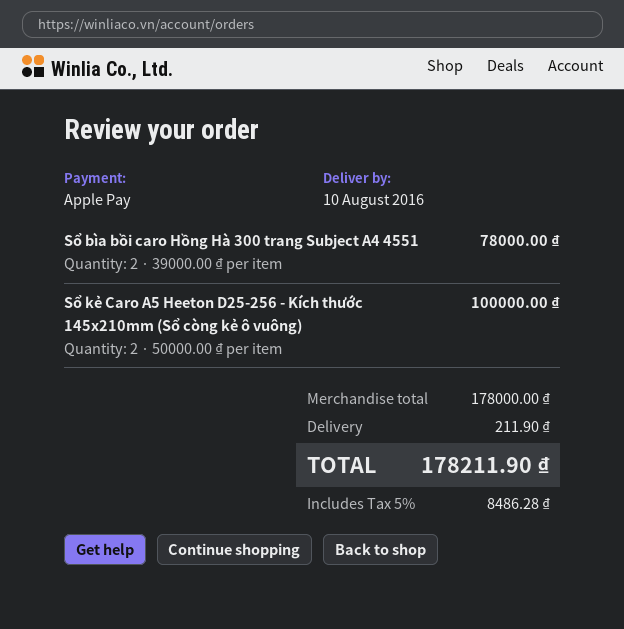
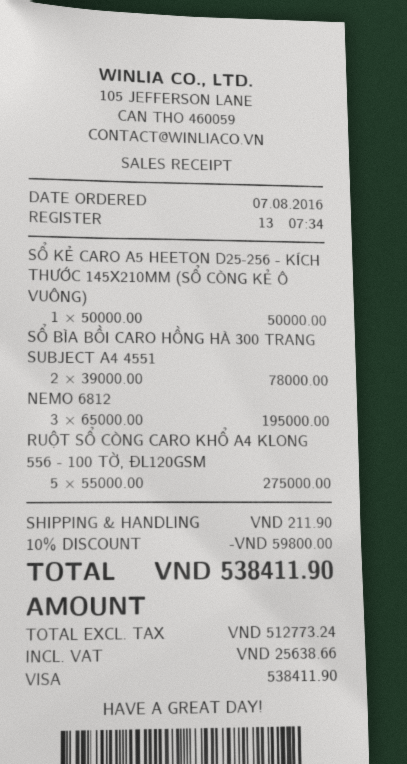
payment method: Apple Pay -> Visa
Sổ kẻ Caro A5 Heeton D25-256 - Kích thước 145x210mm (Sổ còng kẻ ô vuông): 2 x 50000.00 = 100000.00 -> 1 x 50000.00 = 50000.00
NEMO 6812: none -> 3 x 65000.00 = 195000.00
RUỘT SỔ CÒNG CARO KHỔ A4 KLONG 556 - 100 TỜ, ĐL120GSM: none -> 5 x 55000.00 = 275000.00
discount: none -> 10% = 59800.00
tax: 8486.28 -> 25638.66
total: 178211.90 -> 538411.90

